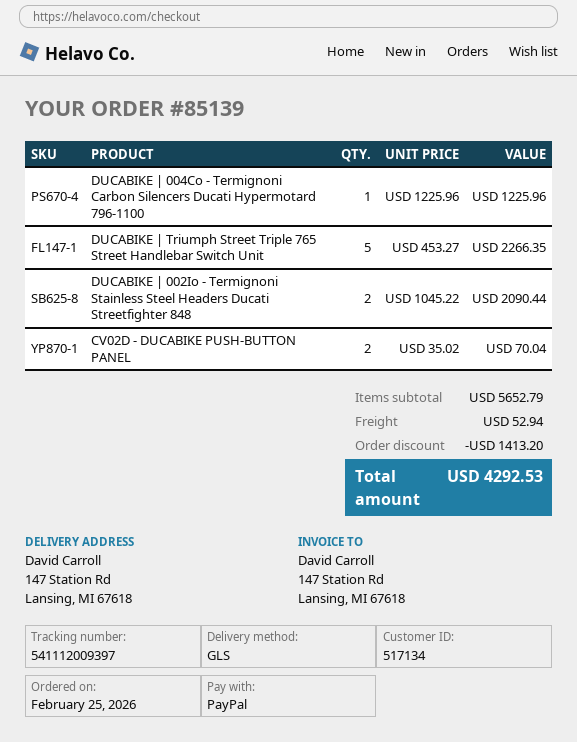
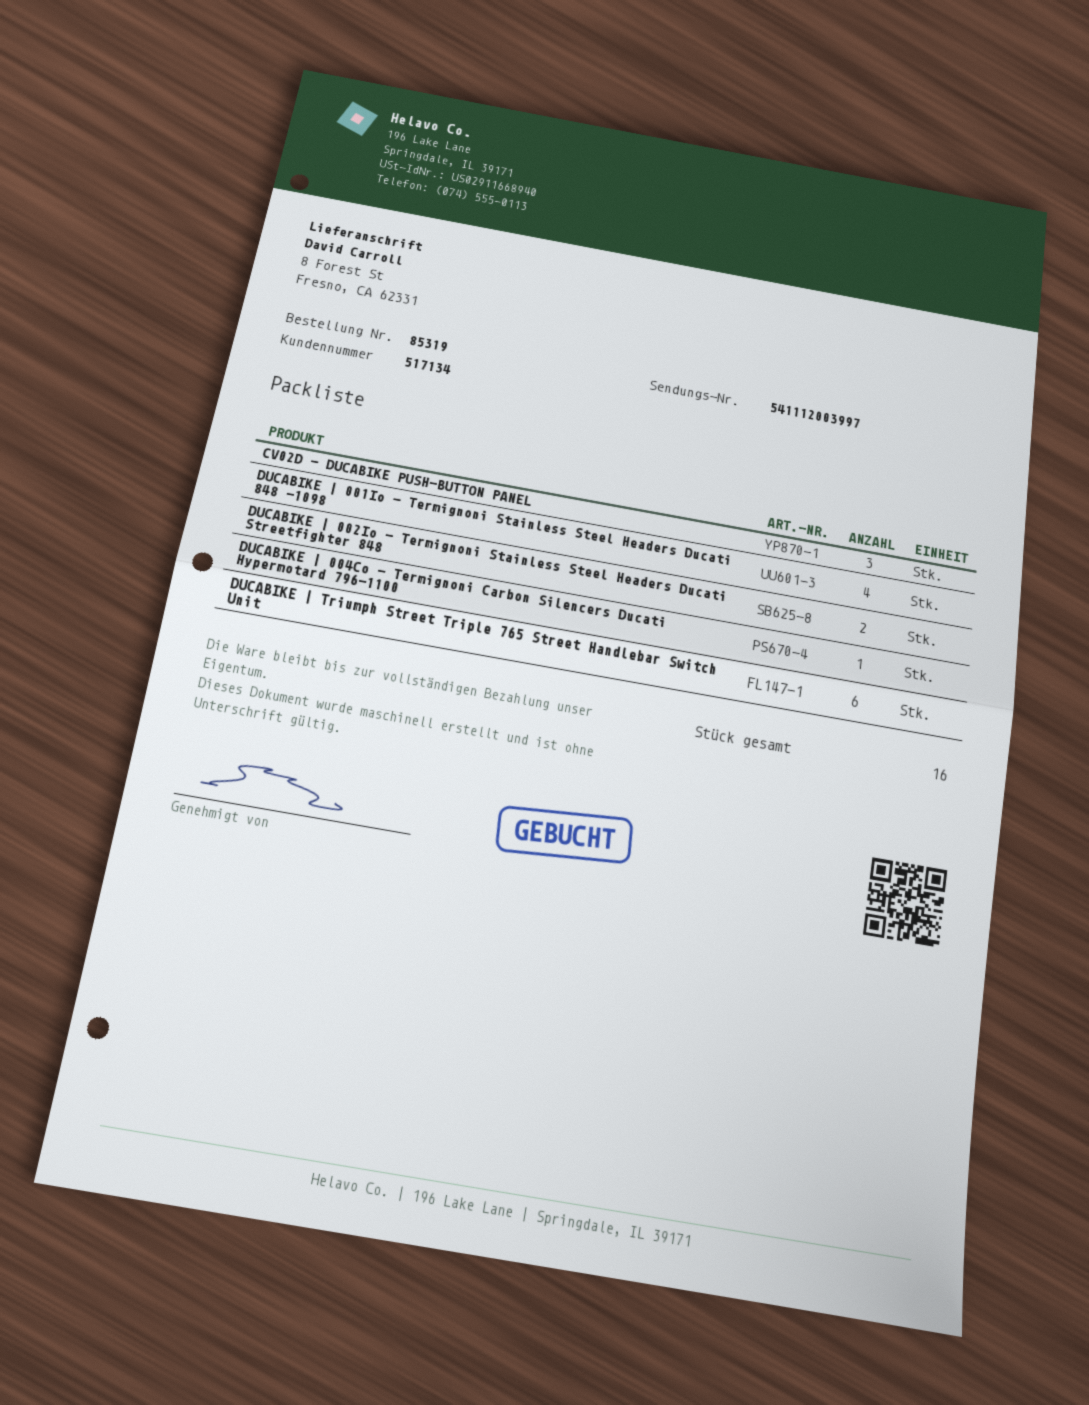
order number: 85139 -> 85319
tracking number: 541112009397 -> 541112003997
ship to: 147 Station Rd, Lansing, MI 67618 -> 8 Forest St, Fresno, CA 62331
DUCABIKE | Triumph Street Triple 765 Street Handlebar Switch Unit: 5 -> 6
CV02D - DUCABIKE PUSH-BUTTON PANEL: 2 -> 3
DUCABIKE | 001Io - Termignoni Stainless Steel Headers Ducati 848 -1098: none -> 4

